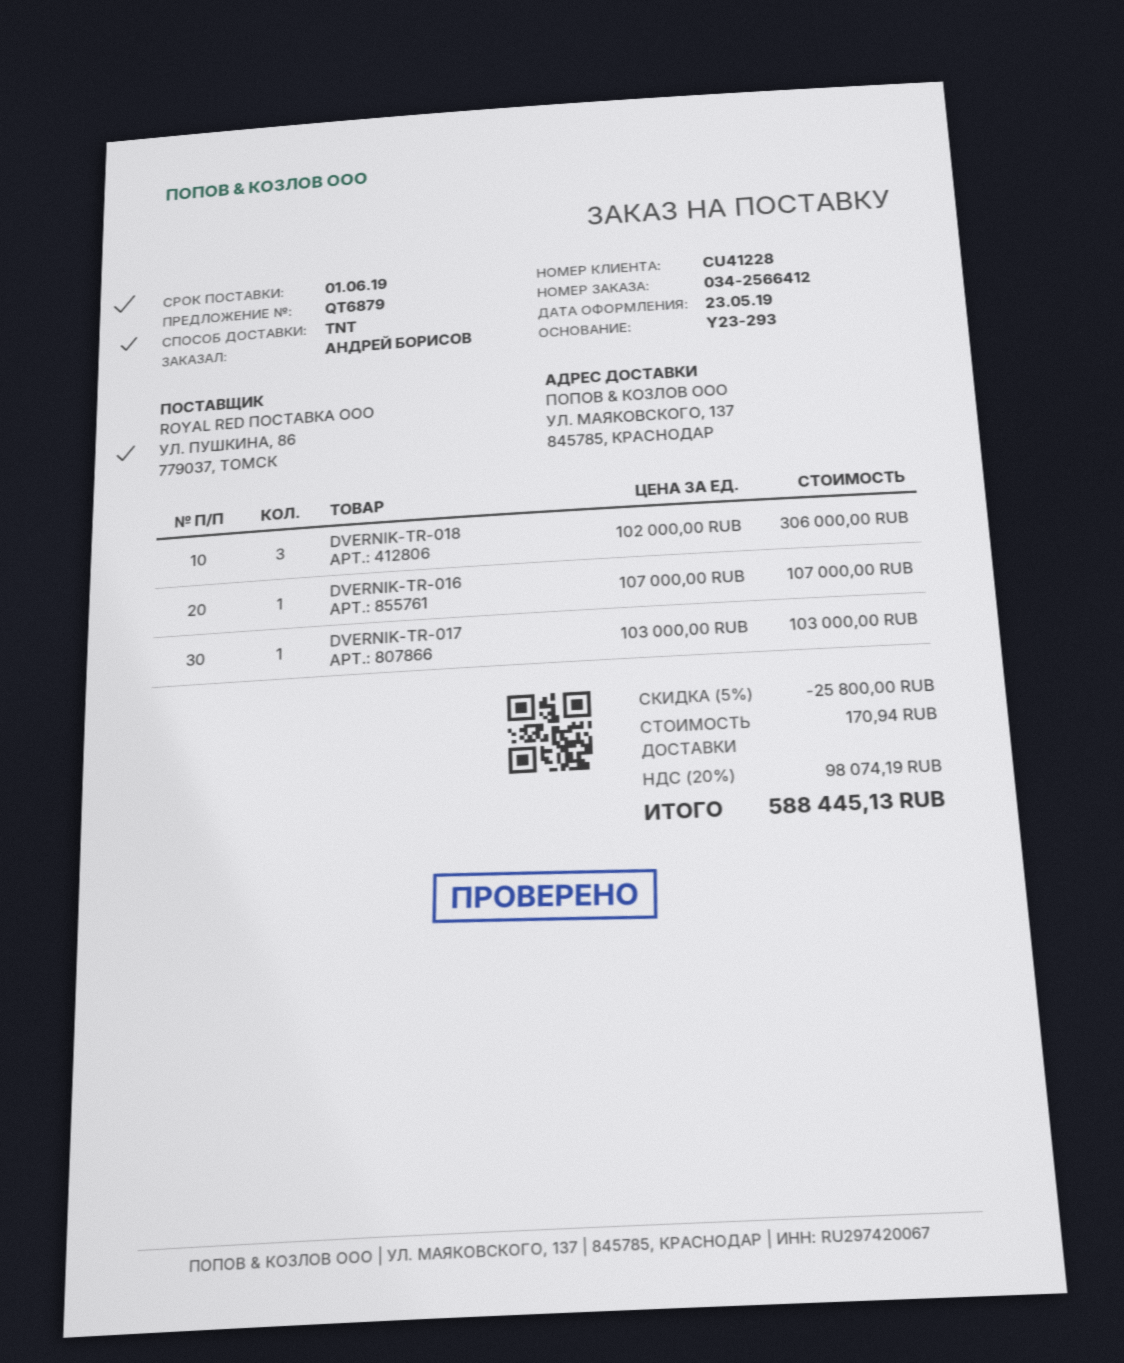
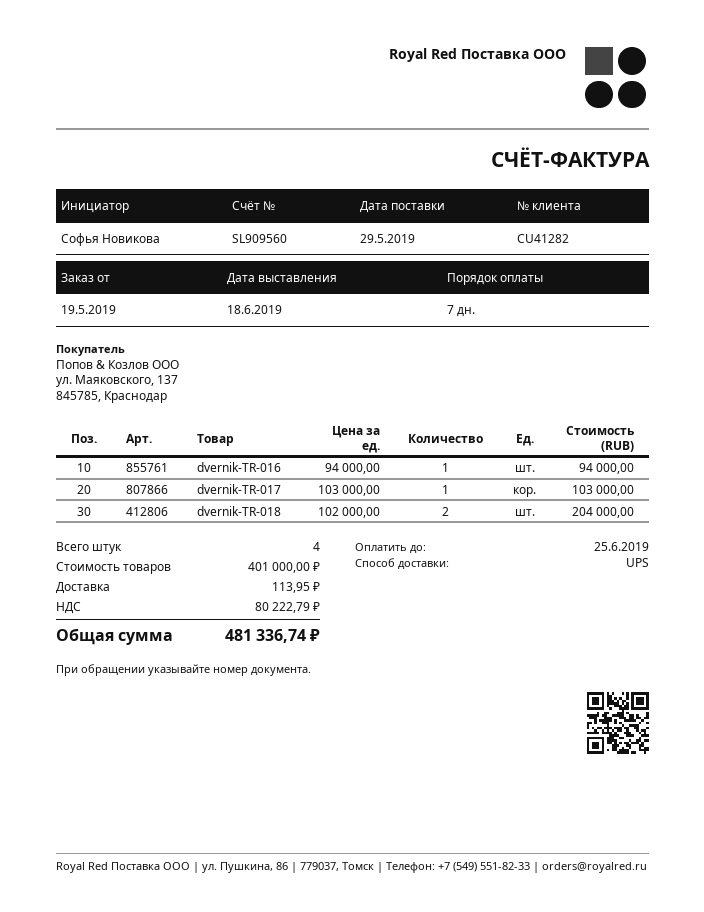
order date: 2019-05-23 -> 2019-05-19
delivery date: 2019-06-01 -> 2019-05-29
customer number: CU41228 -> CU41282
ordered by: АНДРЕЙ БОРИСОВ -> Софья Новикова
shipping method: TNT -> UPS
DVERNIK-TR-018: 3 x 102000.00 = 306000.00 -> 2 x 102000.00 = 204000.00
DVERNIK-TR-016: 1 x 107000.00 = 107000.00 -> 1 x 94000.00 = 94000.00
discount: 5% = 25800.00 -> none
shipping: 170.94 -> 113.95
tax: 98074.19 -> 80222.79
total: 588445.13 -> 481336.74

